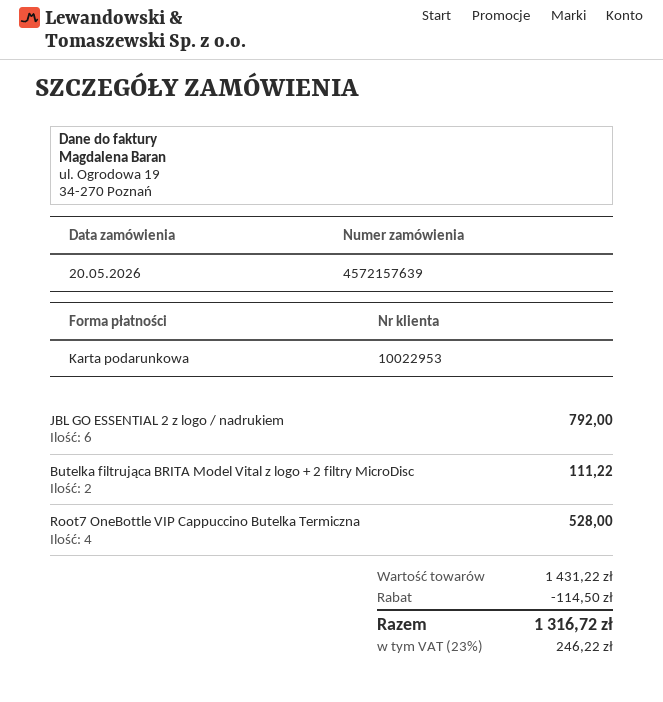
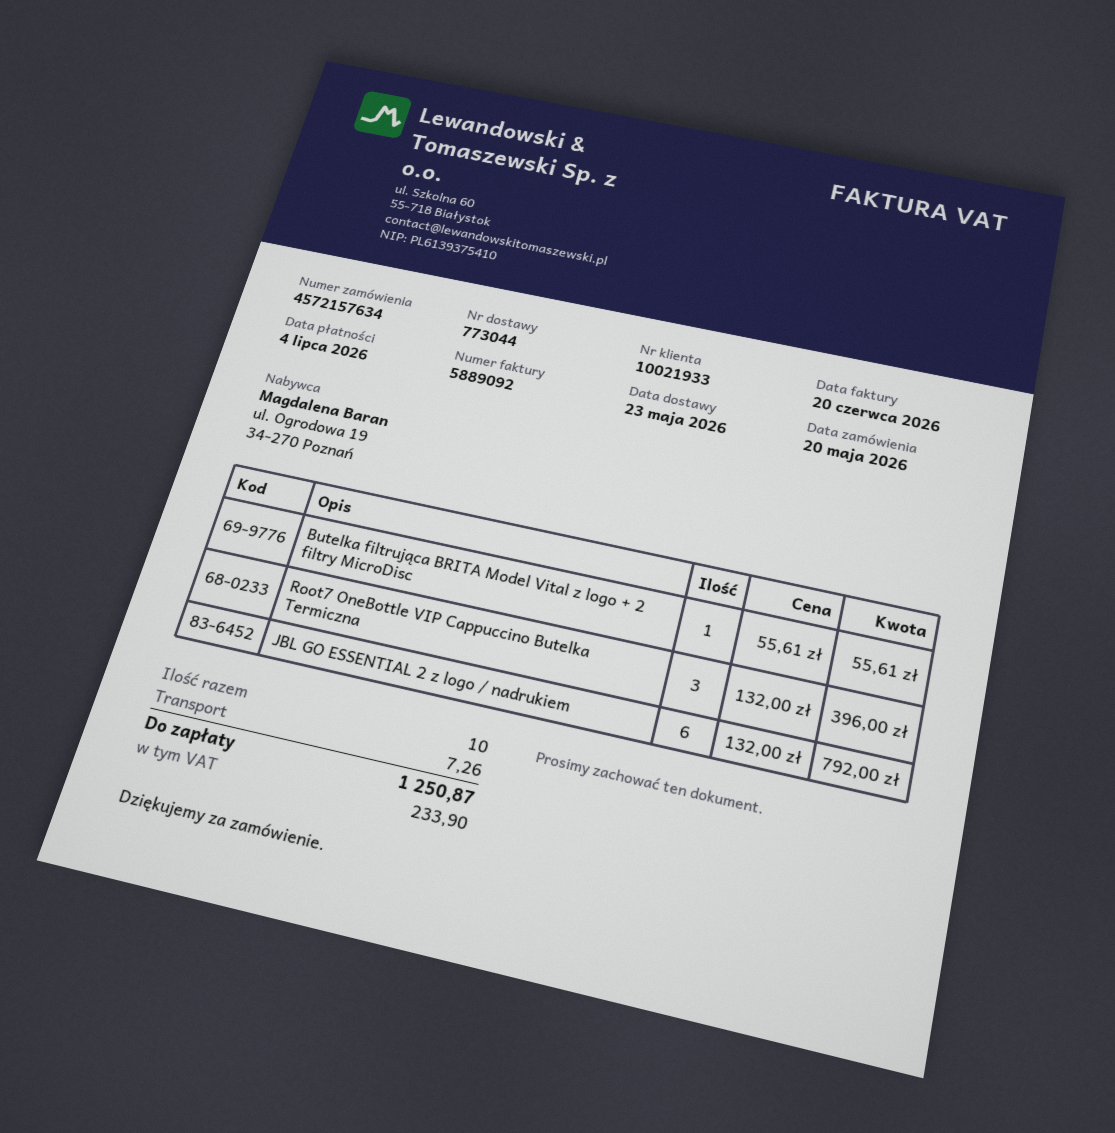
order number: 4572157639 -> 4572157634
customer number: 10022953 -> 10021933
Butelka filtrująca BRITA Model Vital z logo + 2 filtry MicroDisc: 2 for 111.22 -> 1 for 55.61
Root7 OneBottle VIP Cappuccino Butelka Termiczna: 4 for 528.00 -> 3 for 396.00
discount: 114.50 -> none
shipping: none -> 7.26
tax: 246.22 -> 233.90
total: 1316.72 -> 1250.87

